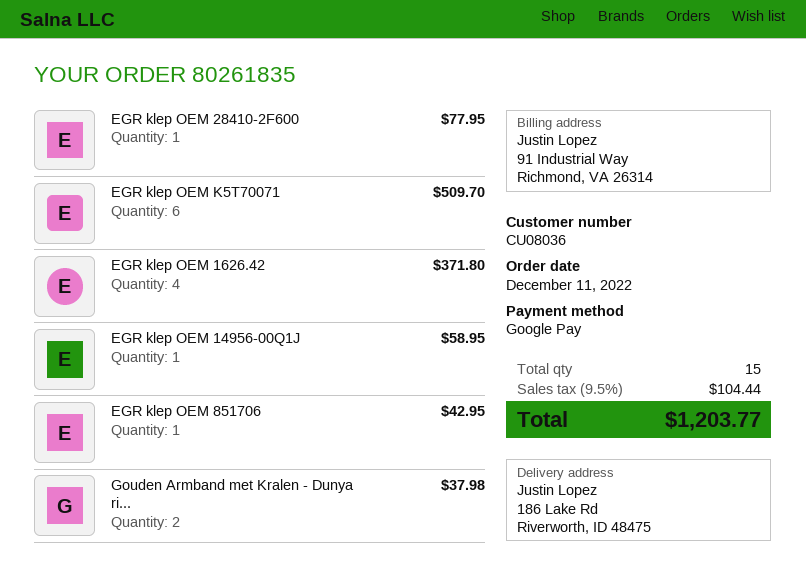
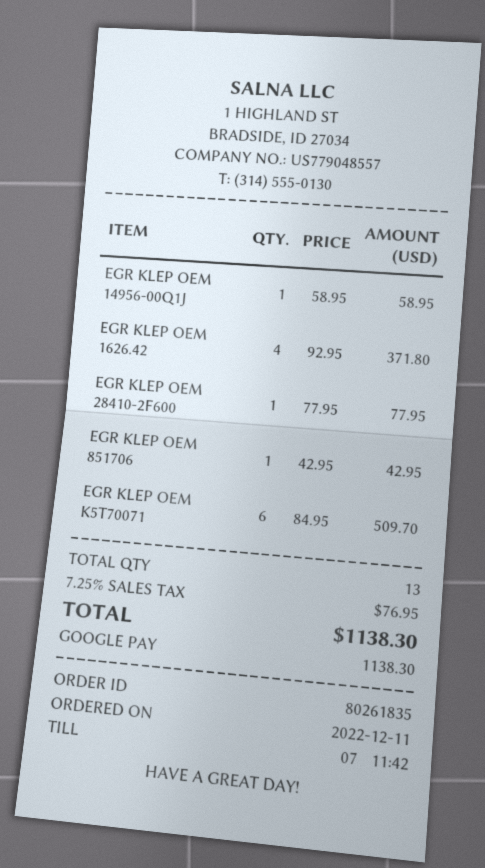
Gouden Armband met Kralen - Dunya ri...: 2 for 37.98 -> none
total quantity: 15 -> 13
tax: 9.5% = 104.44 -> 7.25% = 76.95
total: 1203.77 -> 1138.30

